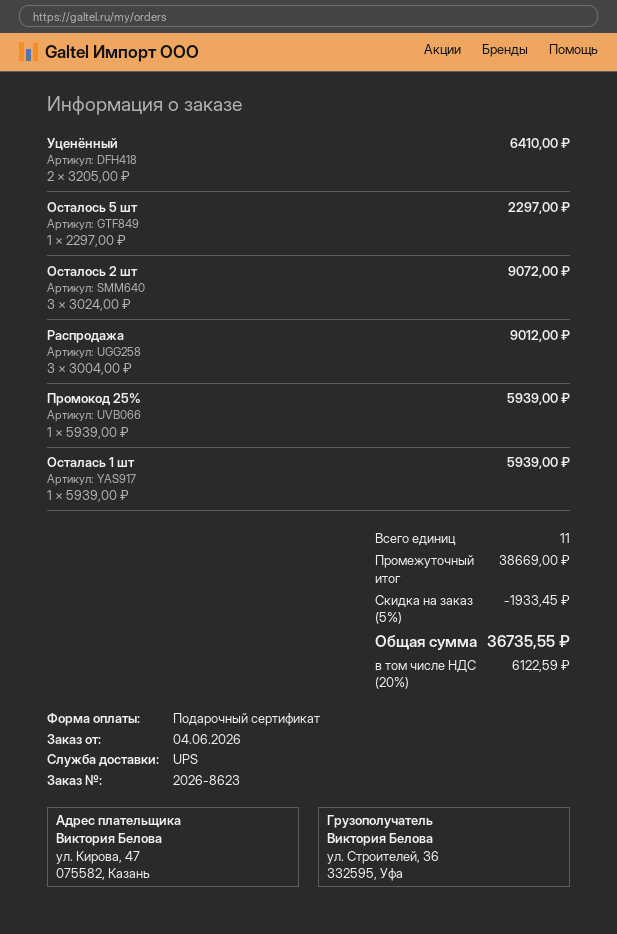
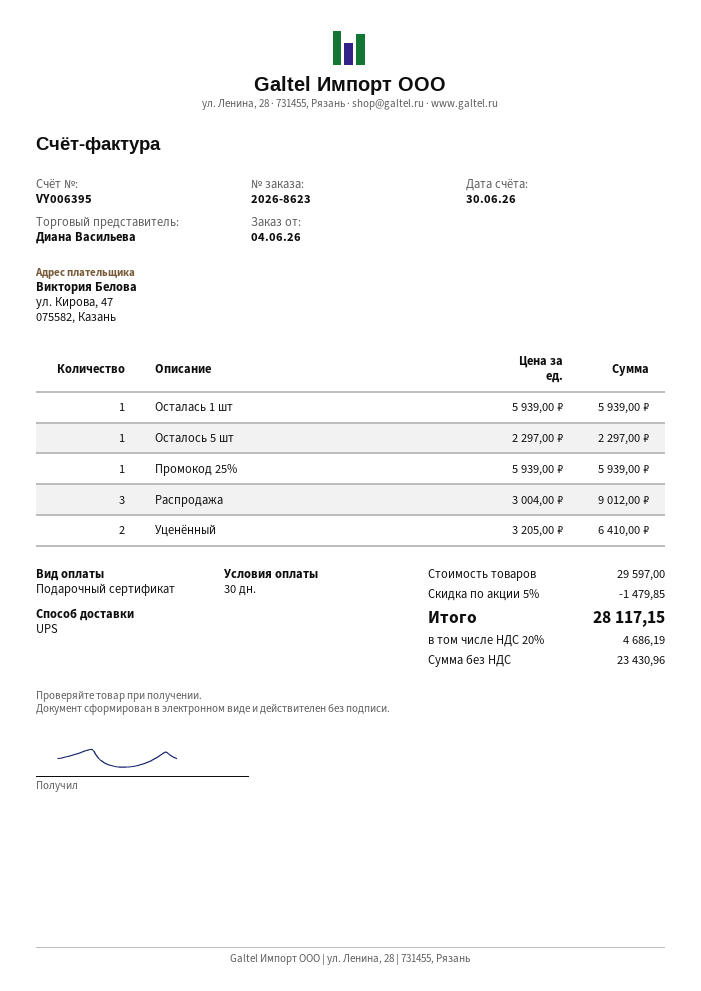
Осталось 2 шт: 3 x 3024.00 = 9072.00 -> none
subtotal: 38669.00 -> 29597.00
discount: 5% = 1933.45 -> 5% = 1479.85
tax: 20% = 6122.59 -> 20% = 4686.19
total: 36735.55 -> 28117.15

